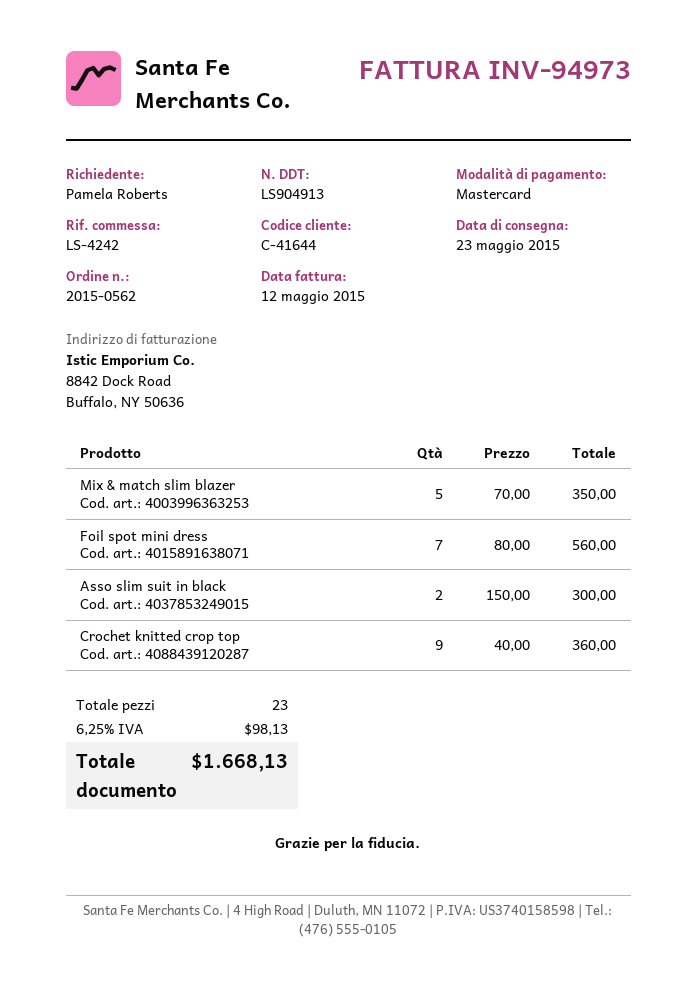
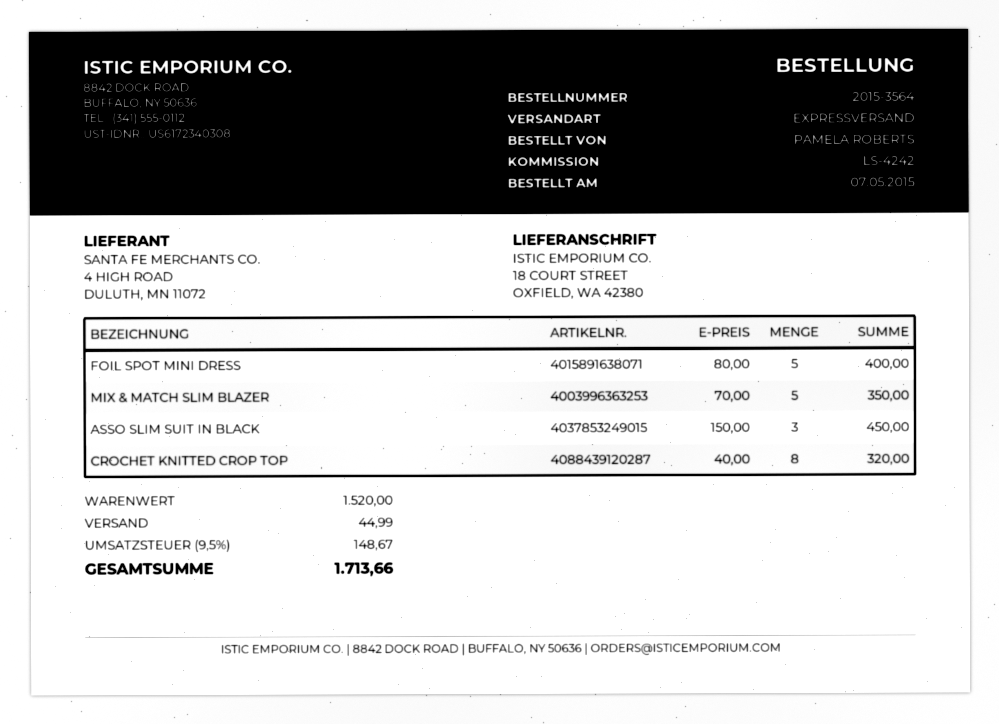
order number: 2015-0562 -> 2015-3564
Foil spot mini dress: 7 x 80.00 = 560.00 -> 5 x 80.00 = 400.00
Asso slim suit in black: 2 x 150.00 = 300.00 -> 3 x 150.00 = 450.00
Crochet knitted crop top: 9 x 40.00 = 360.00 -> 8 x 40.00 = 320.00
shipping: none -> 44.99
tax: 6.25% = 98.13 -> 9.5% = 148.67
total: 1668.13 -> 1713.66

